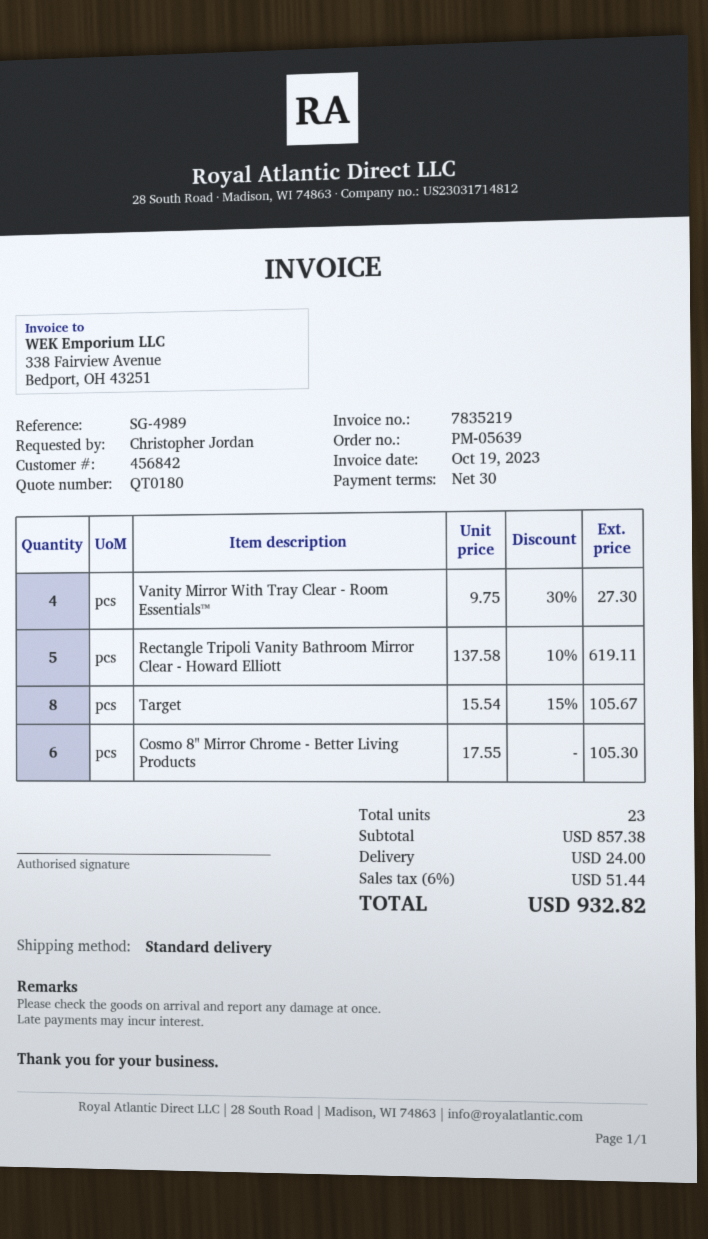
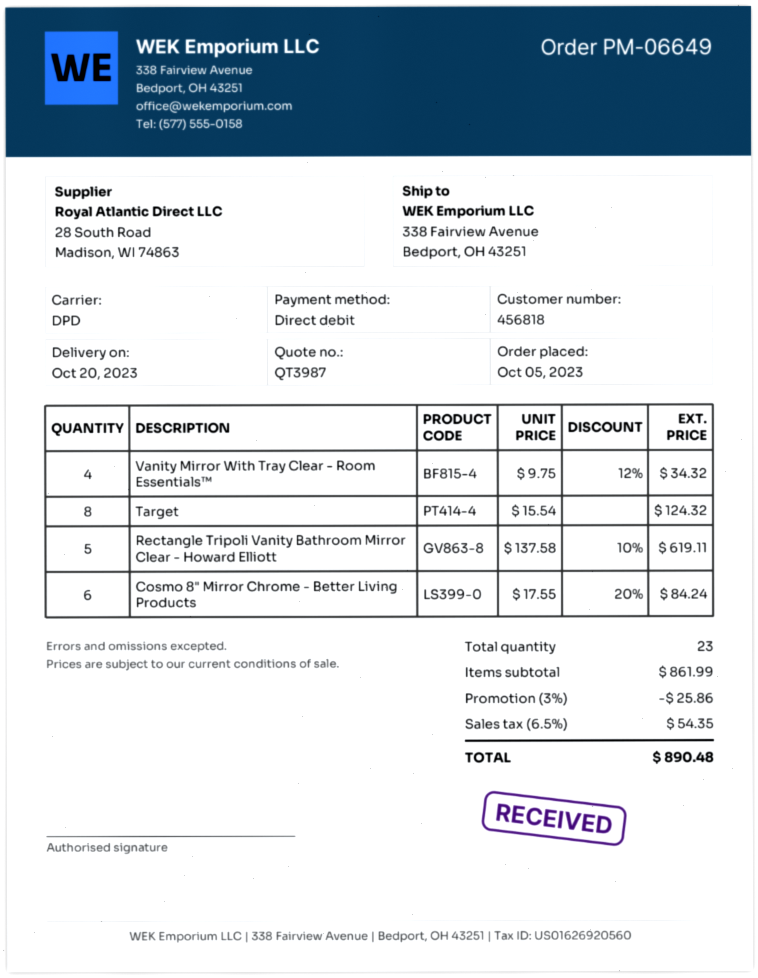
quote number: QT0180 -> QT3987
order number: PM-05639 -> PM-06649
customer number: 456842 -> 456818
shipping method: standard -> DPD
Vanity Mirror With Tray Clear - Room Essentials™: 4 x 9.75 - 30% = 27.30 -> 4 x 9.75 - 12% = 34.32
Target: 8 x 15.54 - 15% = 105.67 -> 8 x 15.54 = 124.32
Cosmo 8" Mirror Chrome - Better Living Products: 6 x 17.55 = 105.30 -> 6 x 17.55 - 20% = 84.24
subtotal: 857.38 -> 861.99
discount: none -> 3% = 25.86
shipping: 24.00 -> none
tax: 6% = 51.44 -> 6.5% = 54.35
total: 932.82 -> 890.48

